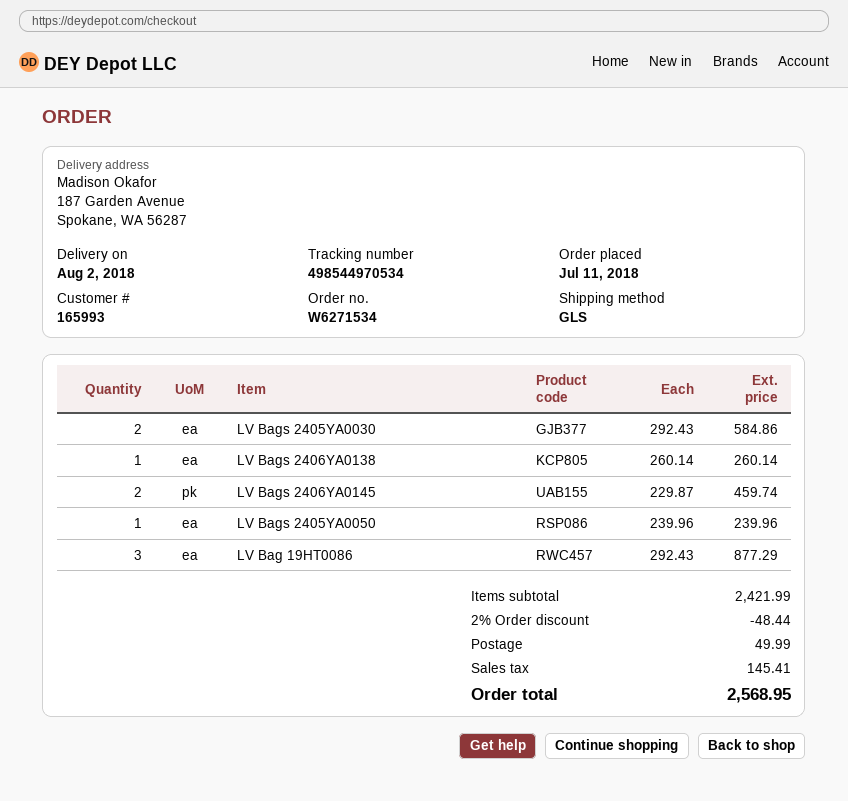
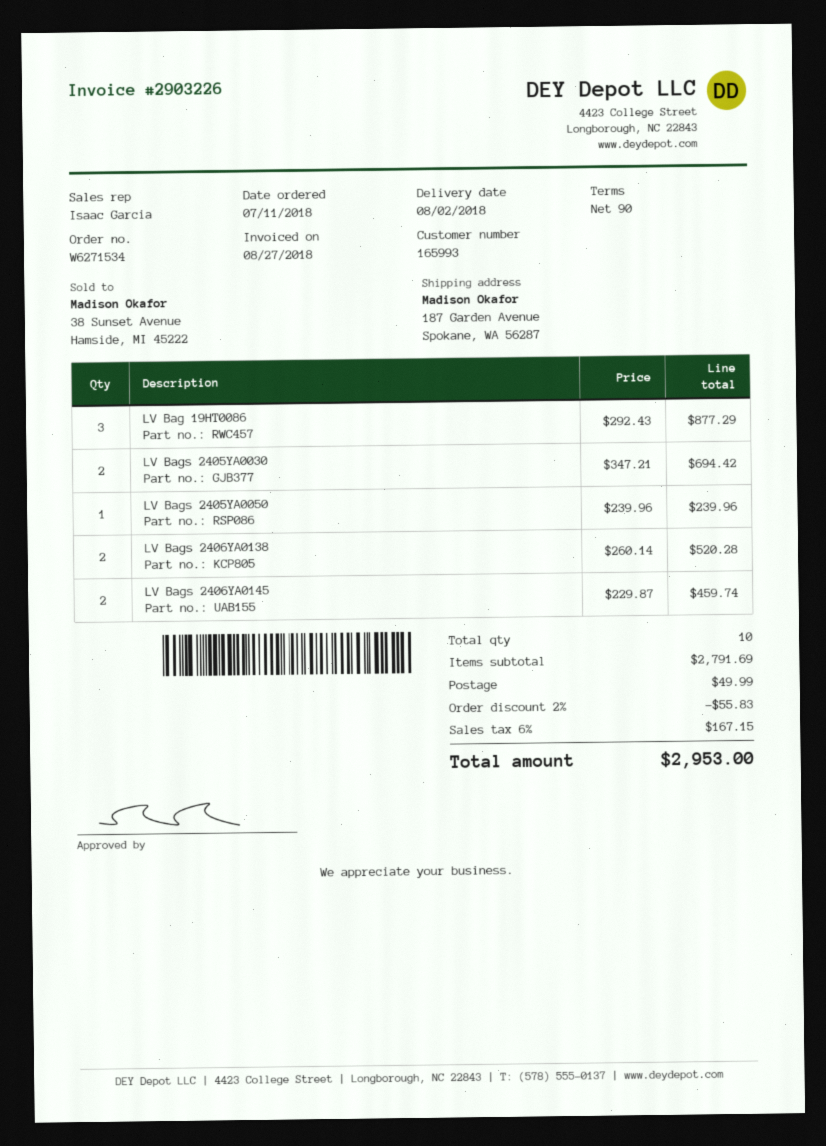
LV Bags 2405YA0030: 2 x 292.43 = 584.86 -> 2 x 347.21 = 694.42
LV Bags 2406YA0138: 1 x 260.14 = 260.14 -> 2 x 260.14 = 520.28
subtotal: 2421.99 -> 2791.69
discount: 2% = 48.44 -> 2% = 55.83
tax: 145.41 -> 167.15
total: 2568.95 -> 2953.00

